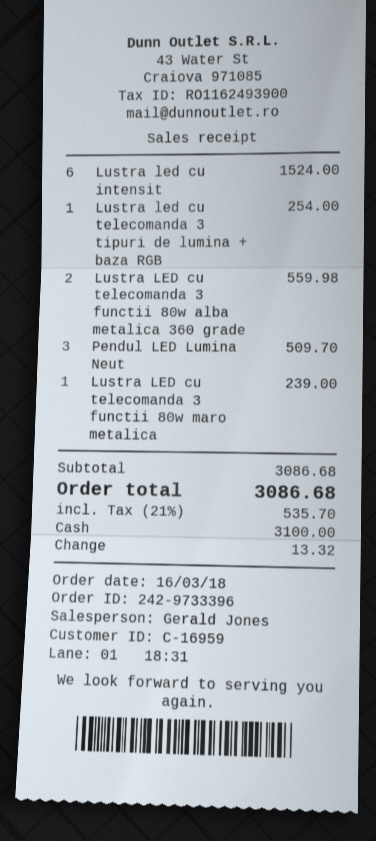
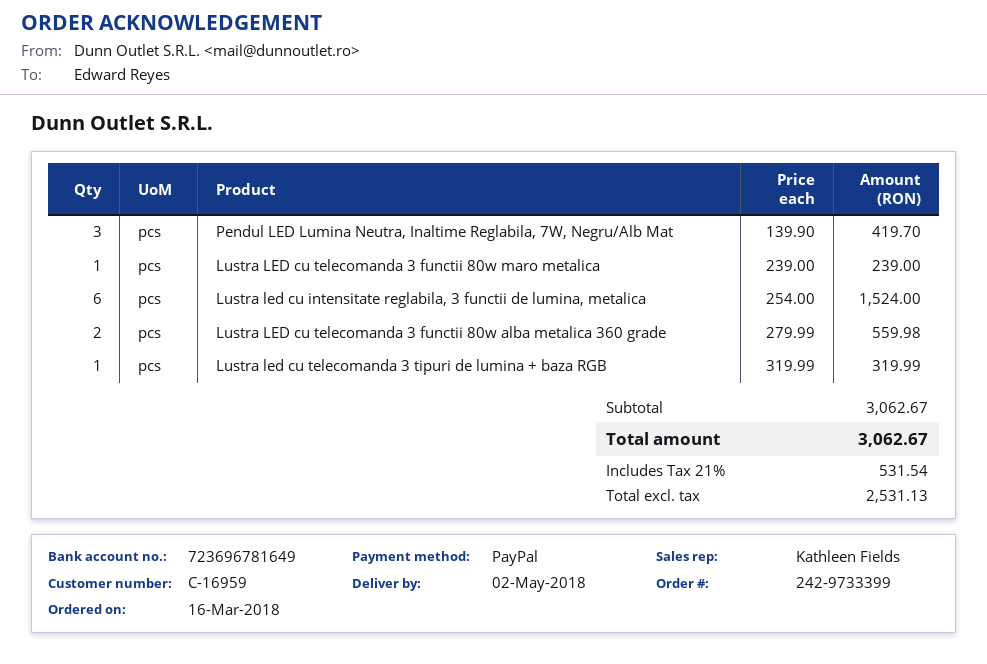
order number: 242-9733396 -> 242-9733399
sales rep: Gerald Jones -> Kathleen Fields
payment method: cash -> PayPal
Lustra led cu telecomanda 3 tipuri de lumina + baza RGB: 1 for 254.00 -> 1 for 319.99
Pendul LED Lumina Neut: 3 for 509.70 -> 3 for 419.70
subtotal: 3086.68 -> 3062.67
tax: 21% = 535.70 -> 21% = 531.54
total: 3086.68 -> 3062.67

